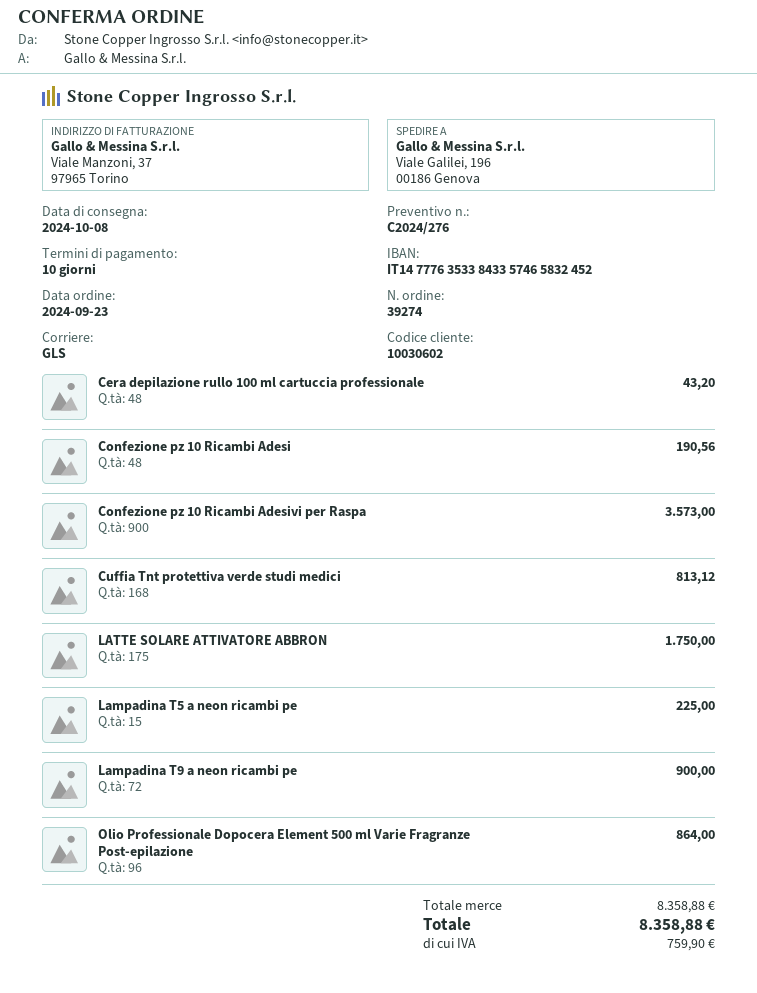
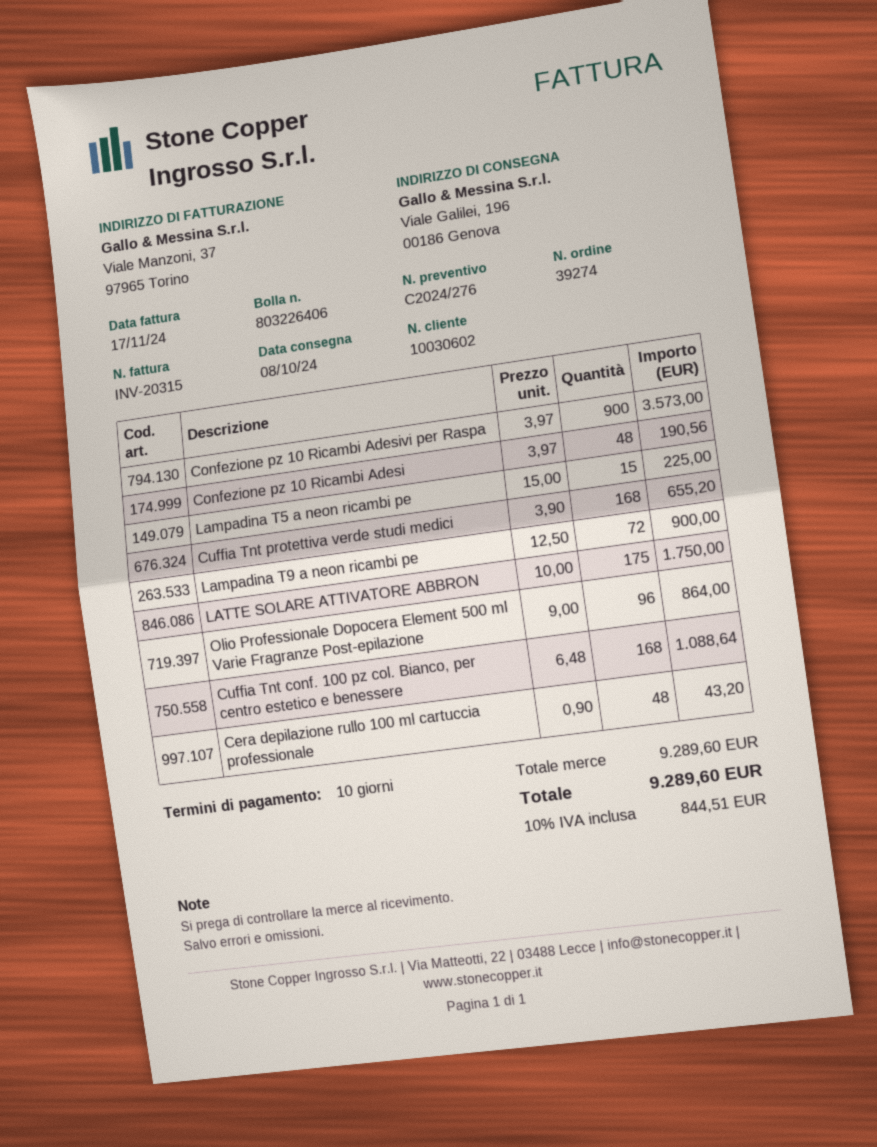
Cuffia Tnt protettiva verde studi medici: 168 for 813.12 -> 168 for 655.20
Cuffia Tnt conf. 100 pz col. Bianco, per centro estetico e benessere: none -> 168 for 1088.64
subtotal: 8358.88 -> 9289.60
tax: 759.90 -> 844.51
total: 8358.88 -> 9289.60

